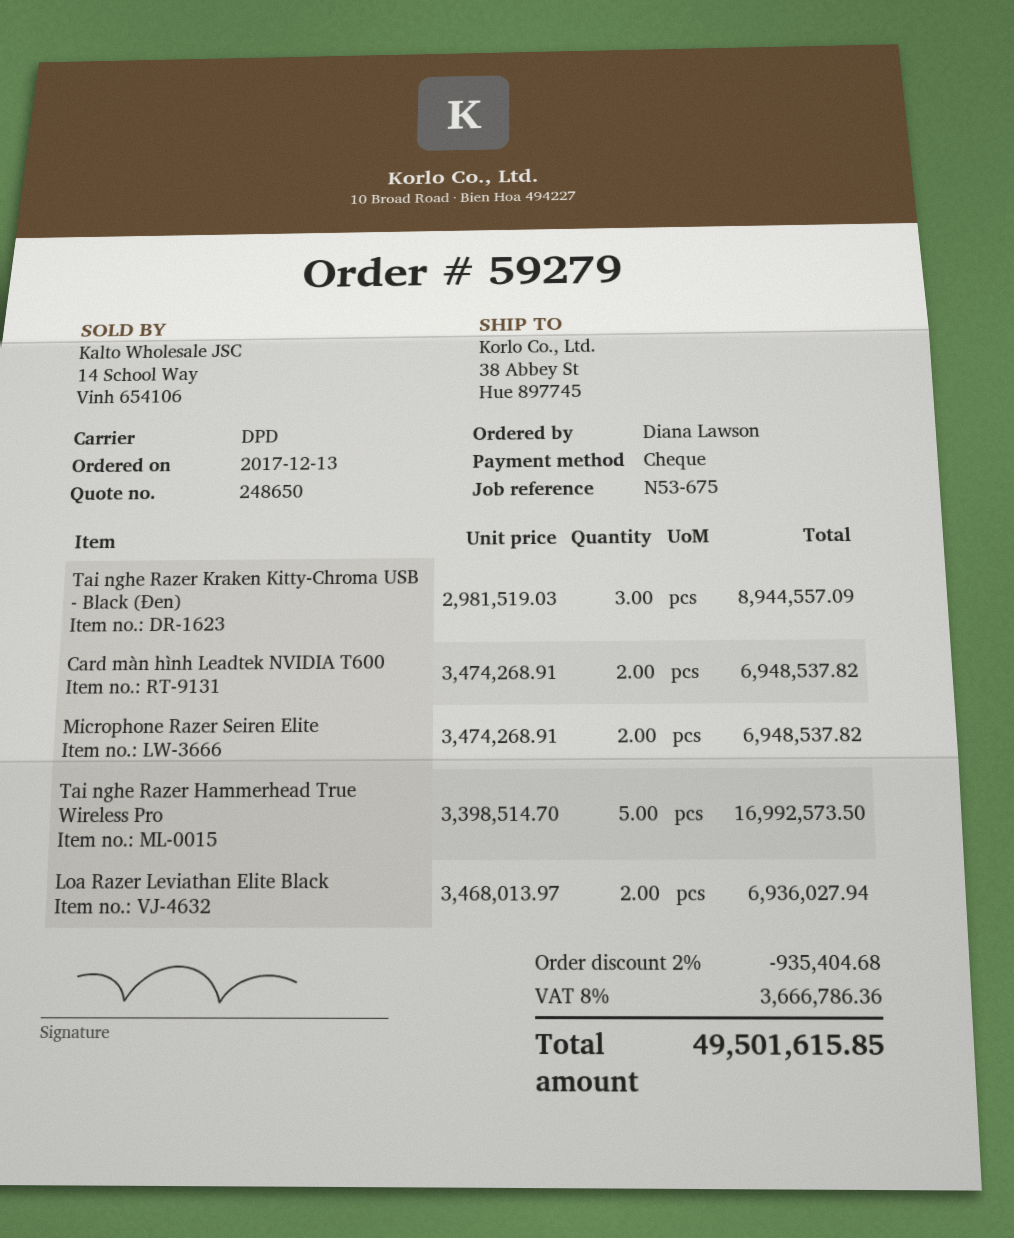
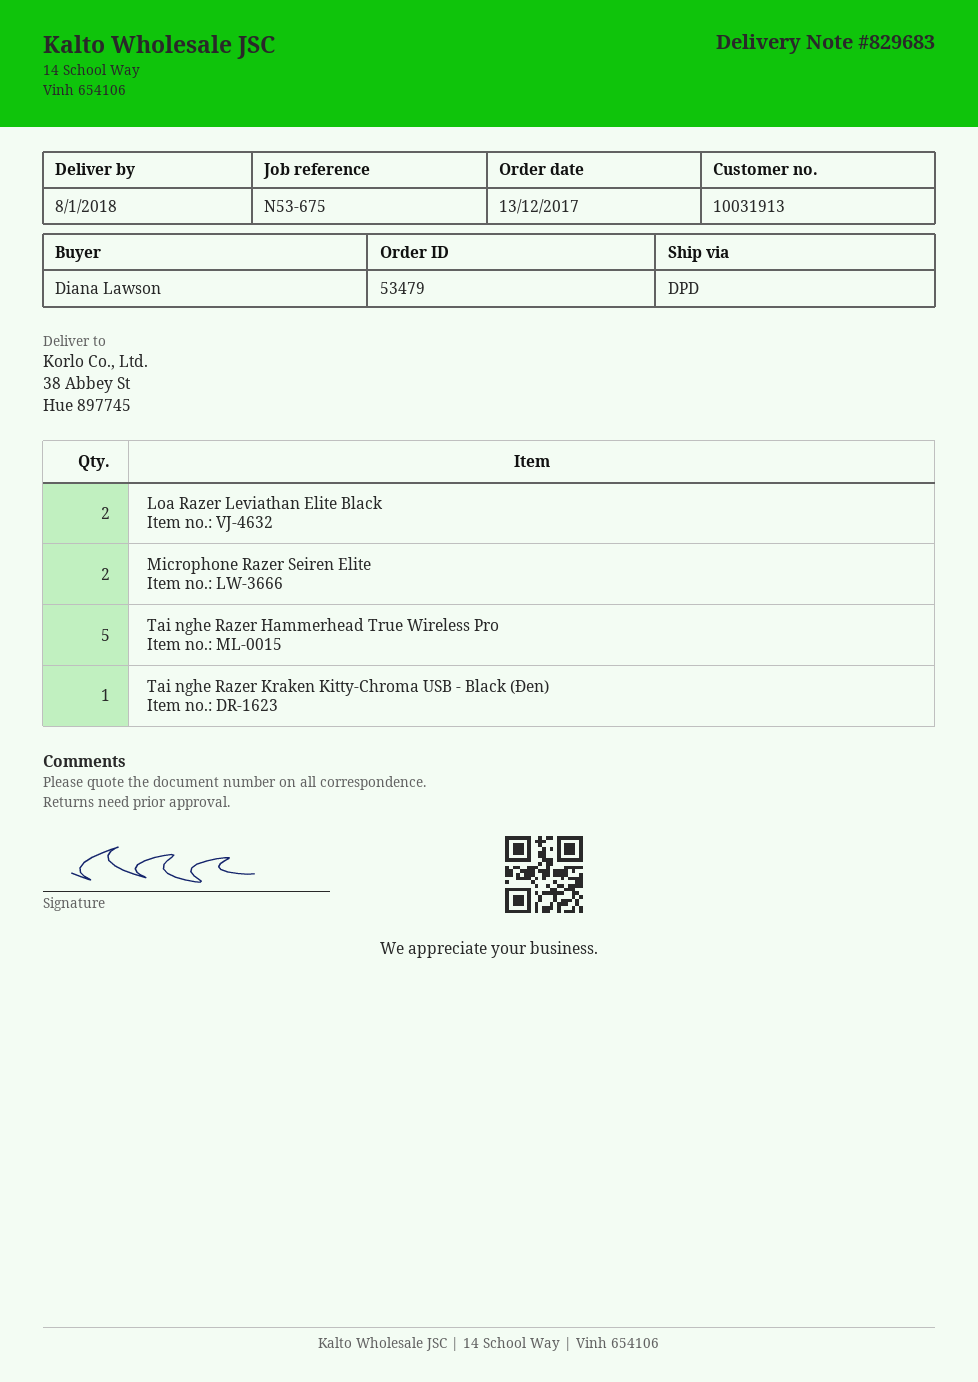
order number: 59279 -> 53479
Tai nghe Razer Kraken Kitty-Chroma USB - Black (Đen): 3 -> 1
Card màn hình Leadtek NVIDIA T600: 2 -> none

